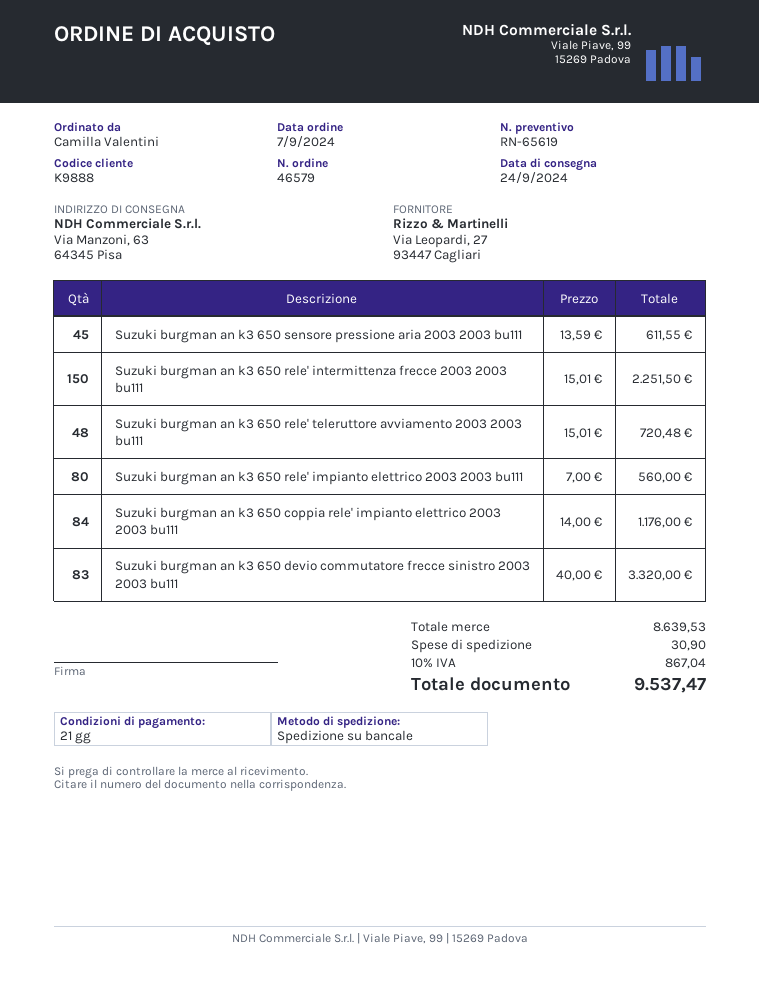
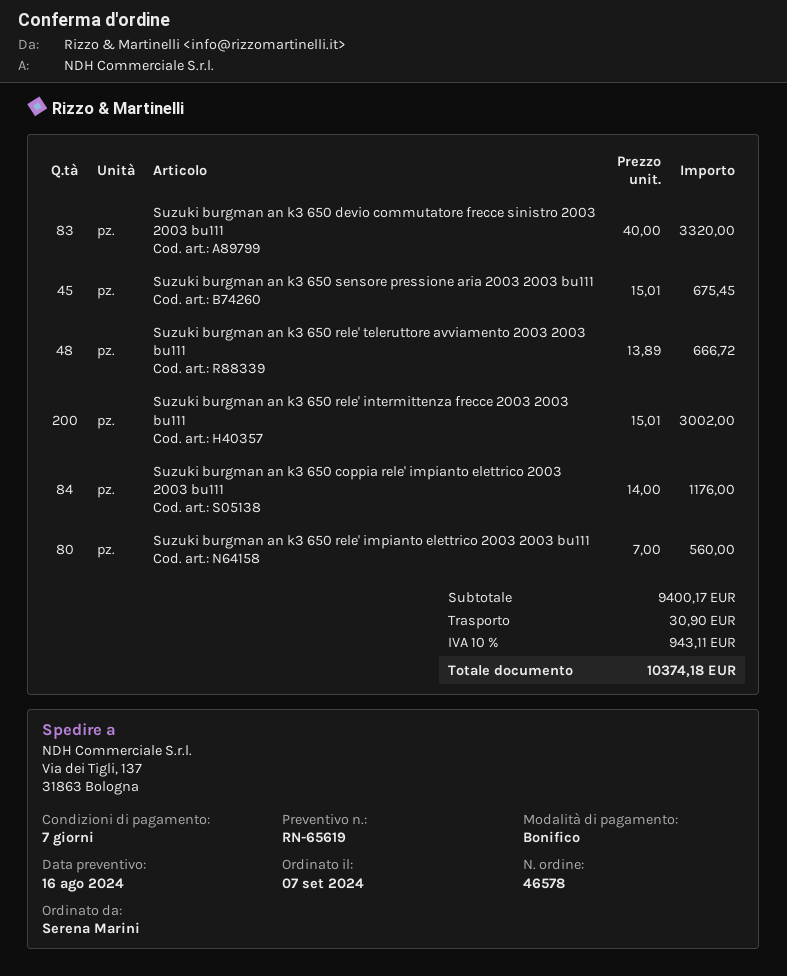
order number: 46579 -> 46578
payment terms: 21 days -> 7 days
ordered by: Camilla Valentini -> Serena Marini
ship to: Via Manzoni, 63, 64345 Pisa -> Via dei Tigli, 137, 31863 Bologna
Suzuki burgman an k3 650 sensore pressione aria 2003 2003 bu111: 45 x 13.59 = 611.55 -> 45 x 15.01 = 675.45
Suzuki burgman an k3 650 rele' intermittenza frecce 2003 2003 bu111: 150 x 15.01 = 2251.50 -> 200 x 15.01 = 3002.00
Suzuki burgman an k3 650 rele' teleruttore avviamento 2003 2003 bu111: 48 x 15.01 = 720.48 -> 48 x 13.89 = 666.72
subtotal: 8639.53 -> 9400.17
tax: 10% = 867.04 -> 10% = 943.11
total: 9537.47 -> 10374.18

